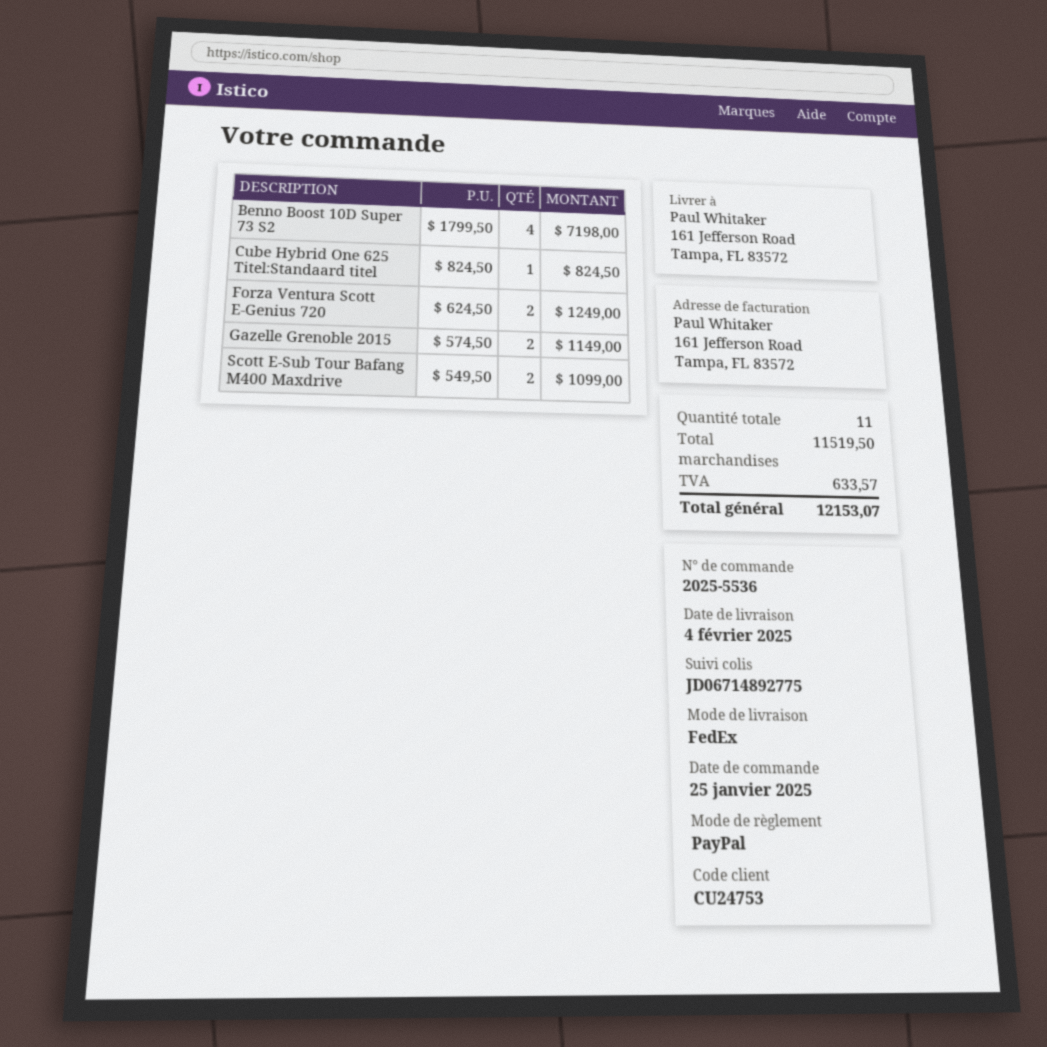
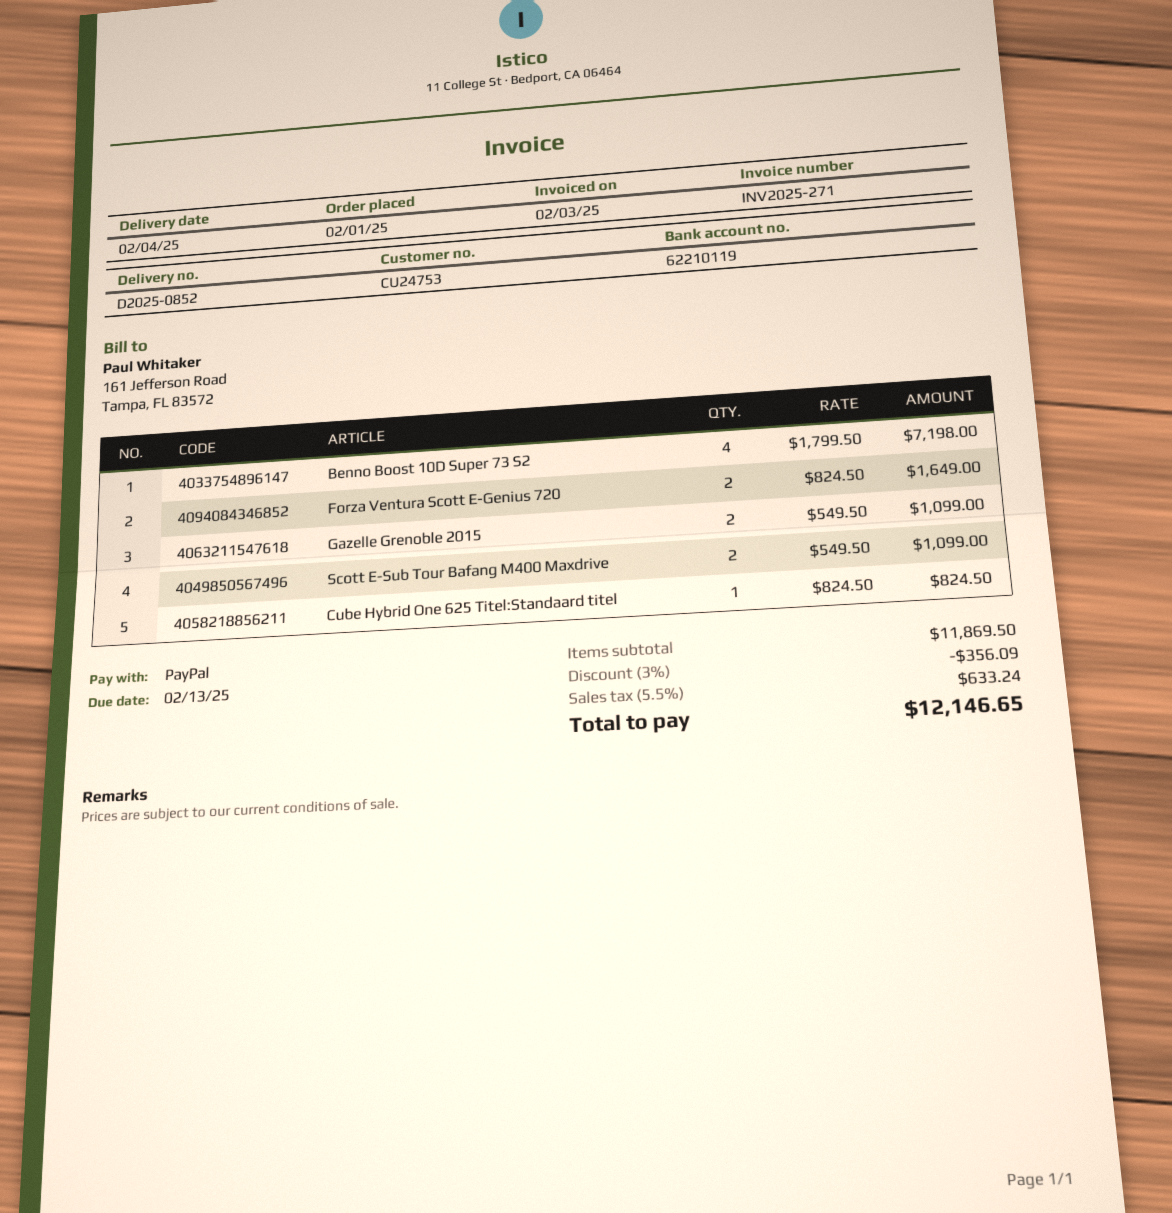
order date: 2025-01-25 -> 2025-02-01
Forza Ventura Scott E-Genius 720: 2 x 624.50 = 1249.00 -> 2 x 824.50 = 1649.00
Gazelle Grenoble 2015: 2 x 574.50 = 1149.00 -> 2 x 549.50 = 1099.00
subtotal: 11519.50 -> 11869.50
discount: none -> 3% = 356.09
tax: 633.57 -> 633.24
total: 12153.07 -> 12146.65

